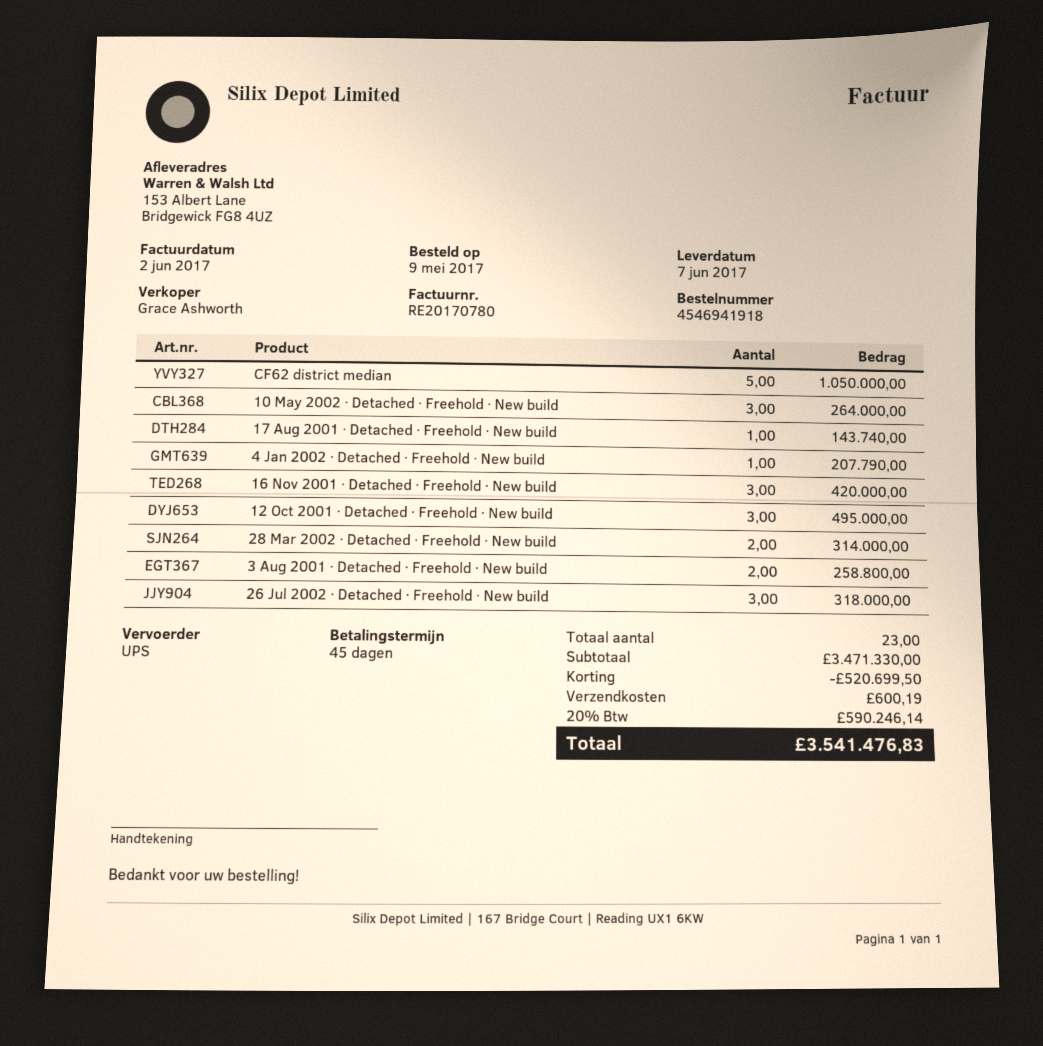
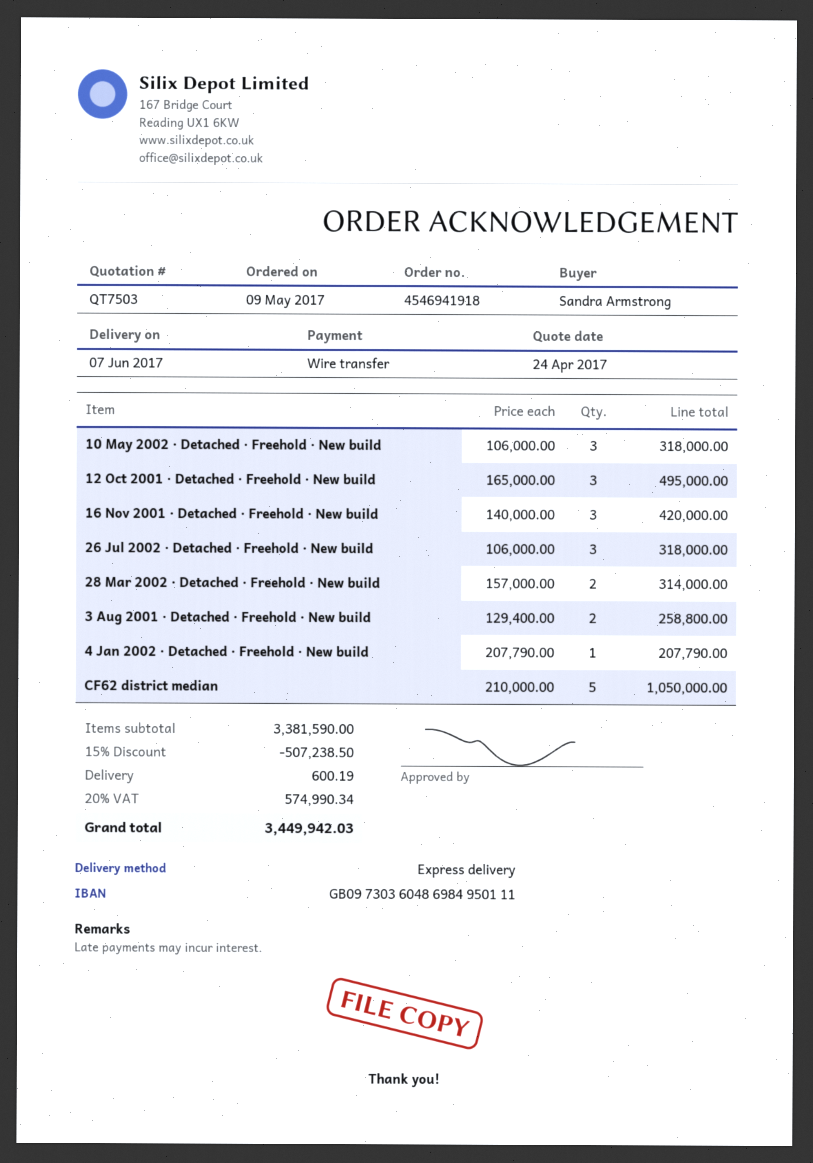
shipping method: UPS -> express
10 May 2002 · Detached · Freehold · New build: 3 for 264000.00 -> 3 for 318000.00
17 Aug 2001 · Detached · Freehold · New build: 1 for 143740.00 -> none
subtotal: 3471330.00 -> 3381590.00
discount: 520699.50 -> 507238.50
tax: 20% = 590246.14 -> 20% = 574990.34
total: 3541476.83 -> 3449942.03

